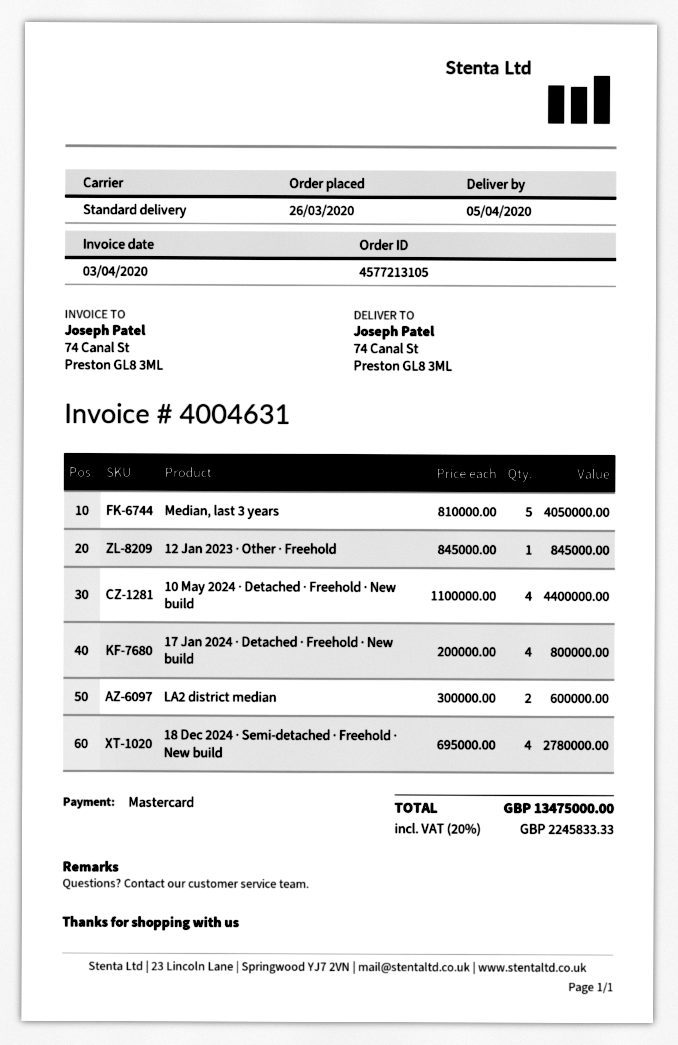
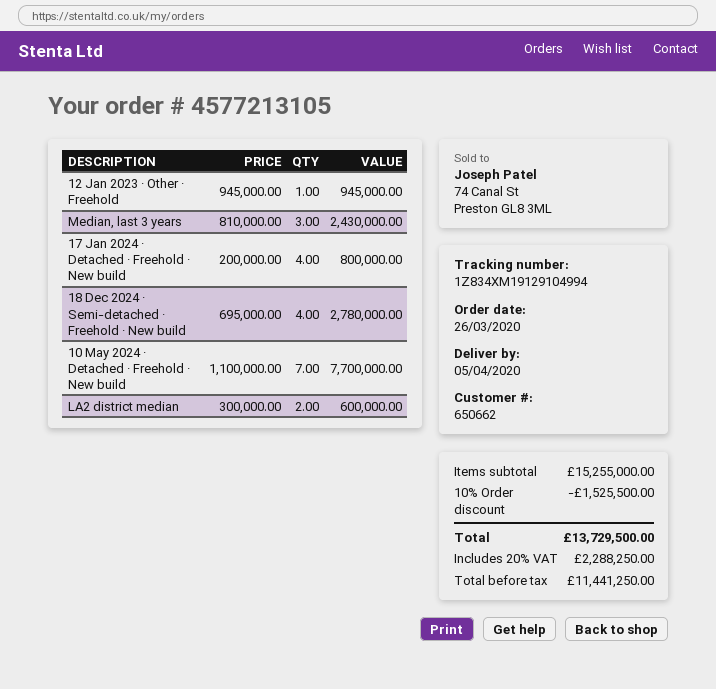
Median, last 3 years: 5 x 810000.00 = 4050000.00 -> 3 x 810000.00 = 2430000.00
12 Jan 2023 · Other · Freehold: 1 x 845000.00 = 845000.00 -> 1 x 945000.00 = 945000.00
10 May 2024 · Detached · Freehold · New build: 4 x 1100000.00 = 4400000.00 -> 7 x 1100000.00 = 7700000.00
discount: none -> 10% = 1525500.00
tax: 20% = 2245833.33 -> 20% = 2288250.00
total: 13475000.00 -> 13729500.00

